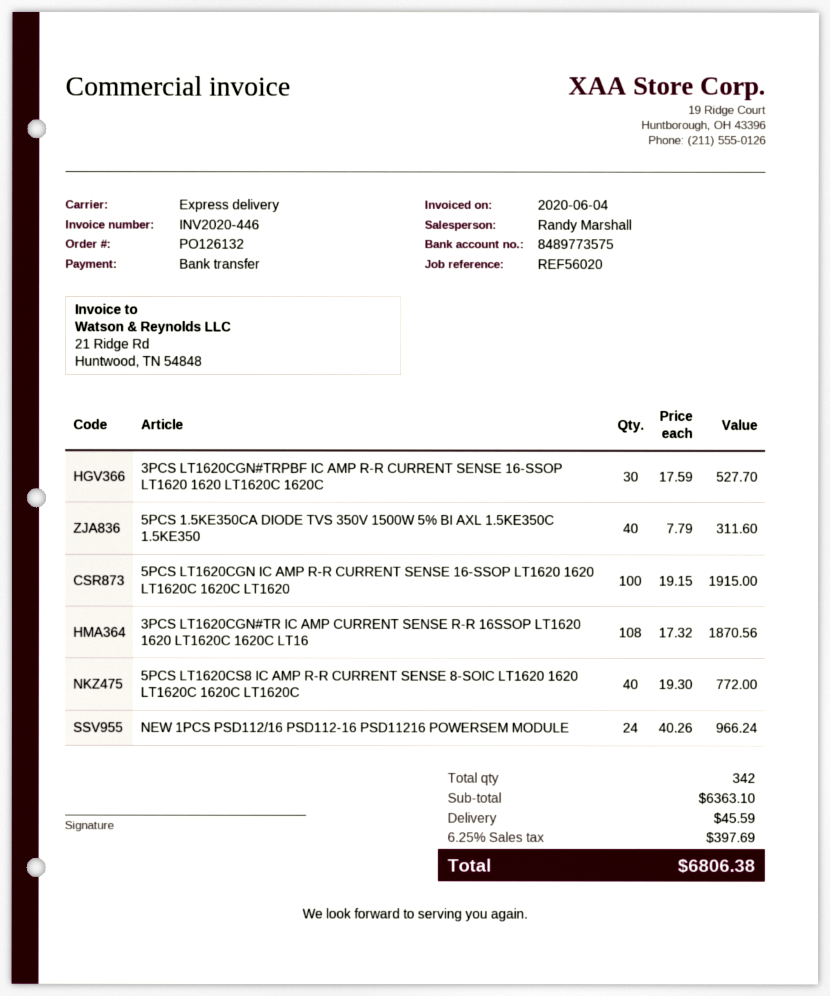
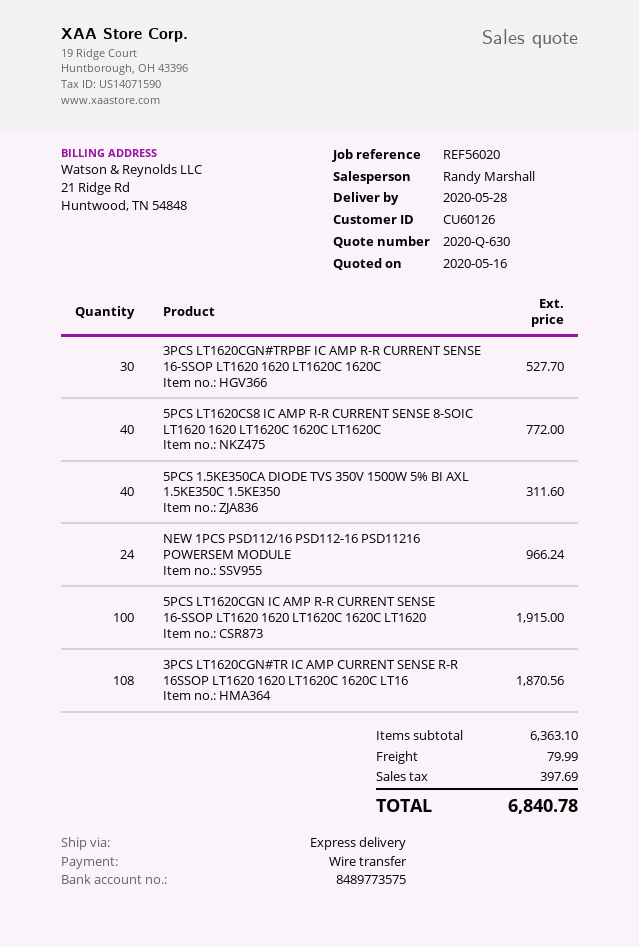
shipping: 45.59 -> 79.99
total: 6806.38 -> 6840.78

